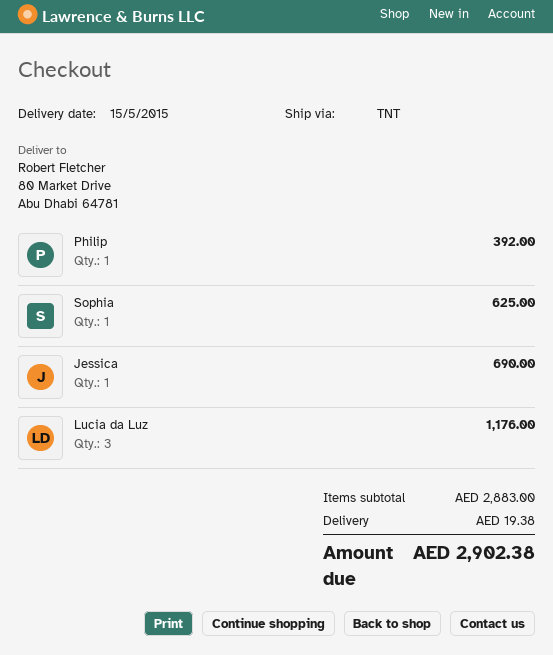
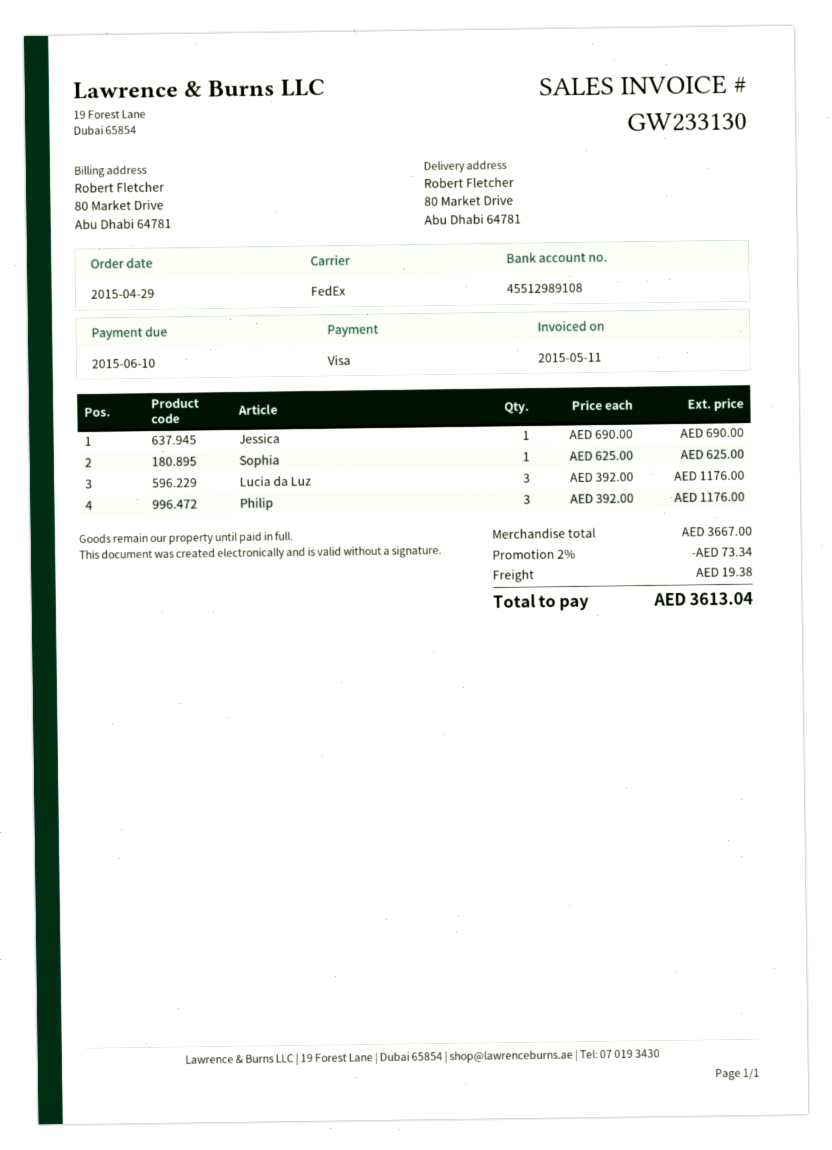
shipping method: TNT -> FedEx
Philip: 1 for 392.00 -> 3 for 1176.00
subtotal: 2883.00 -> 3667.00
discount: none -> 2% = 73.34
total: 2902.38 -> 3613.04

